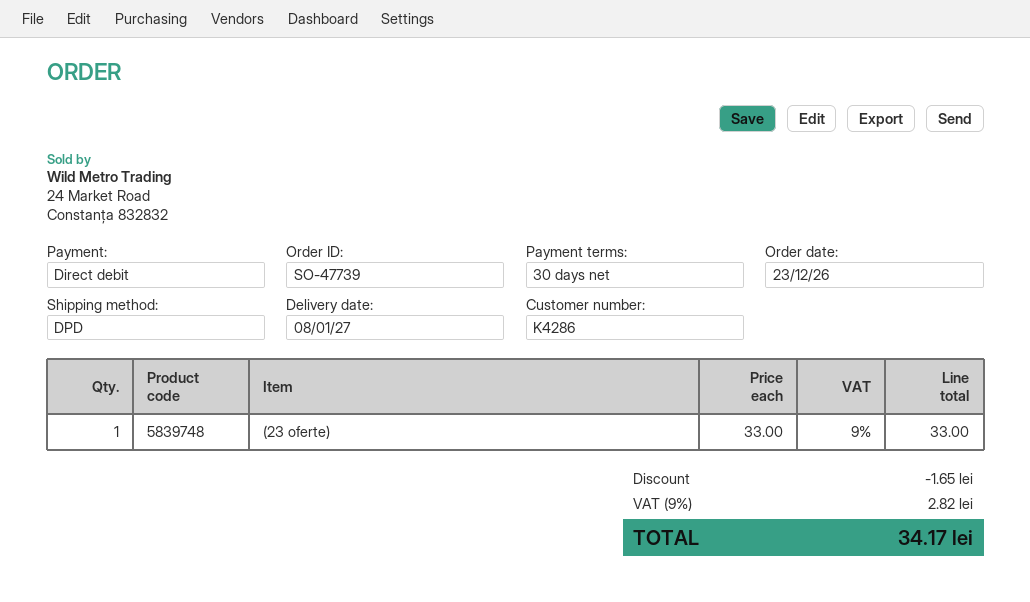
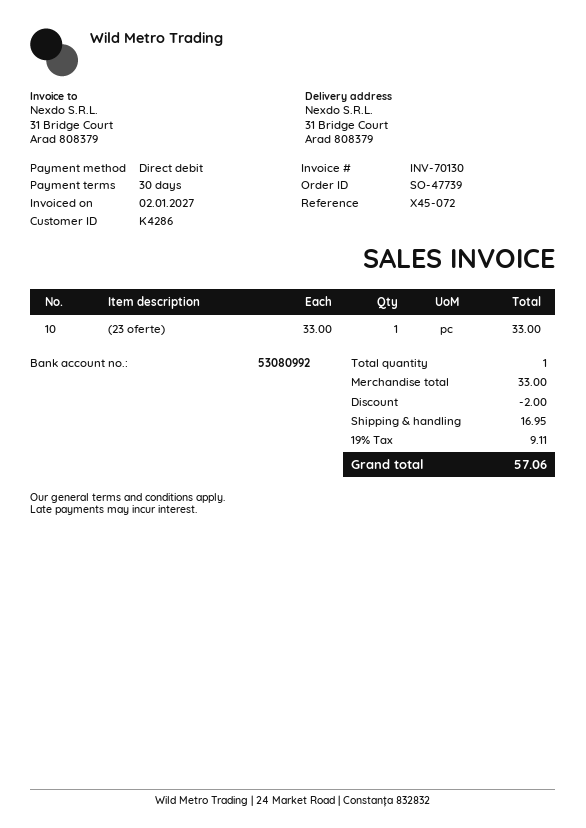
discount: 1.65 -> 2.00
shipping: none -> 16.95
tax: 9% = 2.82 -> 19% = 9.11
total: 34.17 -> 57.06

